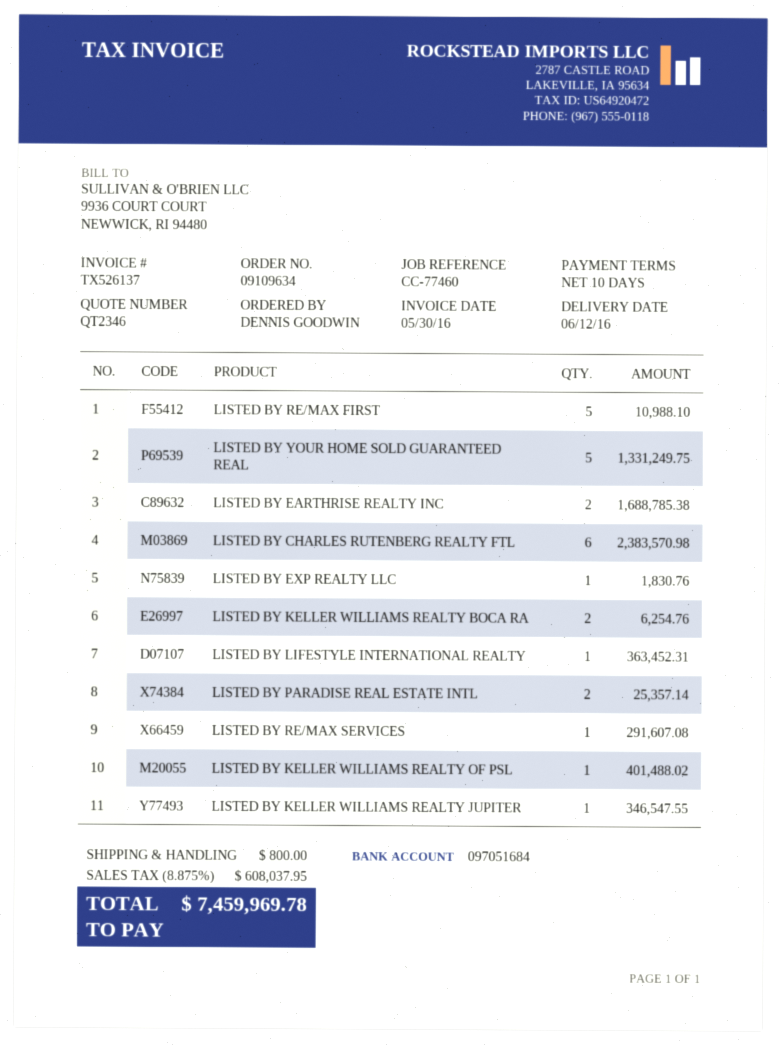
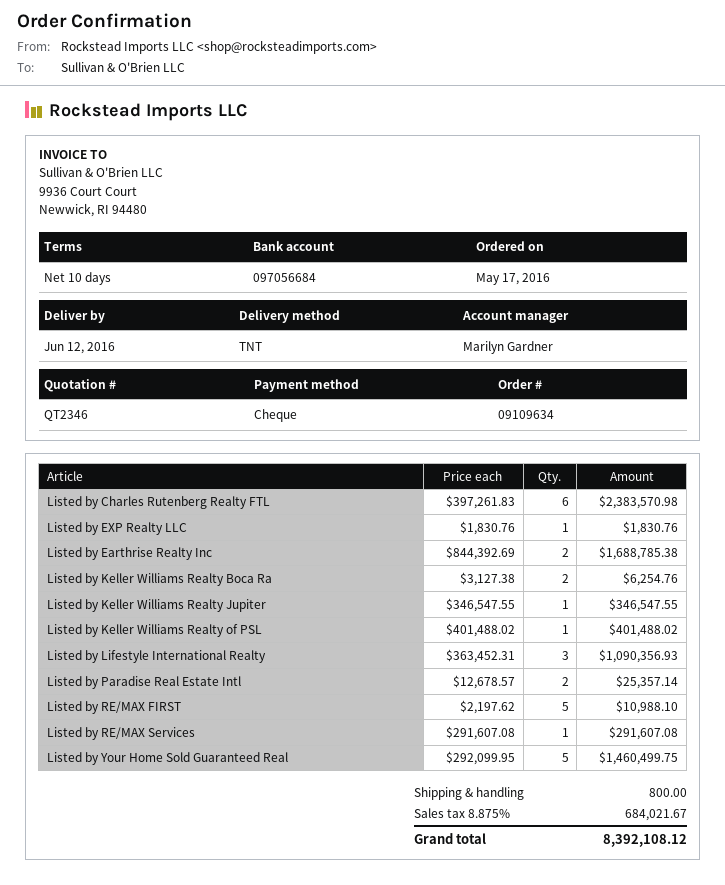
bank account: 097051684 -> 097056684
LISTED BY YOUR HOME SOLD GUARANTEED REAL: 5 for 1331249.75 -> 5 for 1460499.75
LISTED BY LIFESTYLE INTERNATIONAL REALTY: 1 for 363452.31 -> 3 for 1090356.93
tax: 8.875% = 608037.95 -> 8.875% = 684021.67
total: 7459969.78 -> 8392108.12

